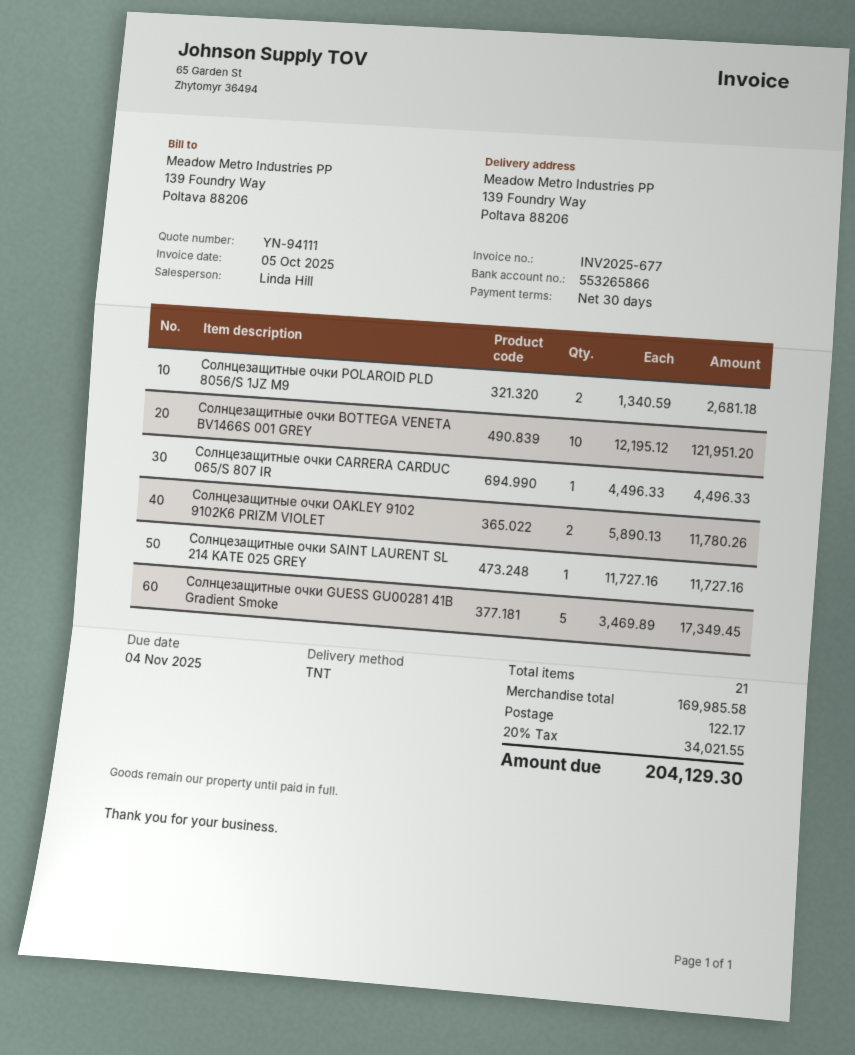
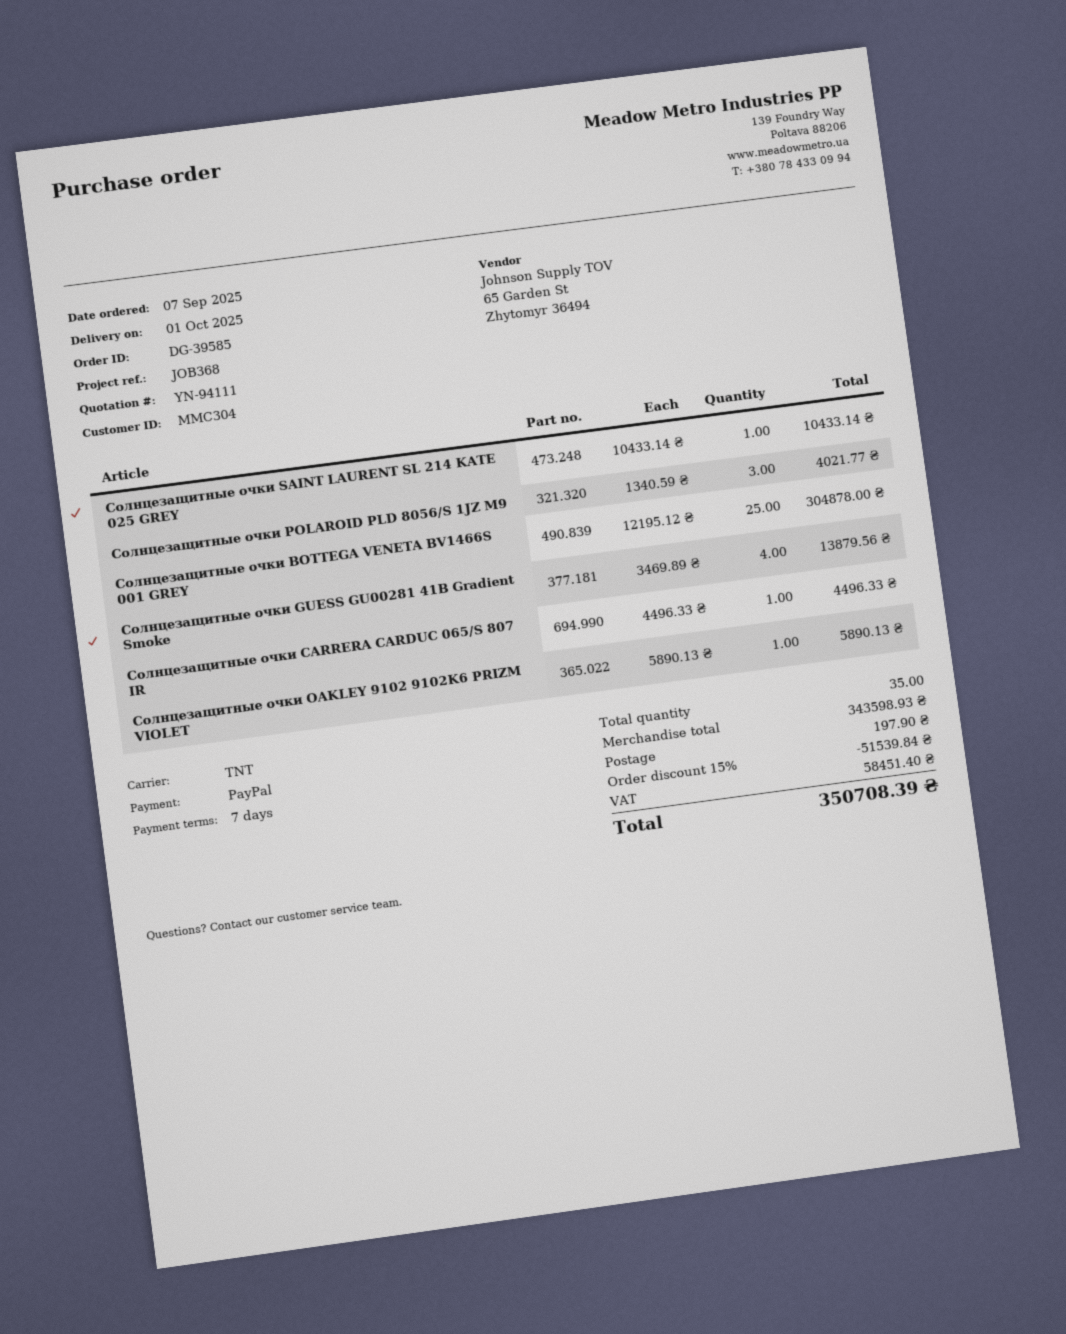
payment terms: 30 days -> 7 days
Солнцезащитные очки POLAROID PLD 8056/S 1JZ M9: 2 x 1340.59 = 2681.18 -> 3 x 1340.59 = 4021.77
Солнцезащитные очки BOTTEGA VENETA BV1466S 001 GREY: 10 x 12195.12 = 121951.20 -> 25 x 12195.12 = 304878.00
Солнцезащитные очки OAKLEY 9102 9102K6 PRIZM VIOLET: 2 x 5890.13 = 11780.26 -> 1 x 5890.13 = 5890.13
Солнцезащитные очки SAINT LAURENT SL 214 KATE 025 GREY: 1 x 11727.16 = 11727.16 -> 1 x 10433.14 = 10433.14
Солнцезащитные очки GUESS GU00281 41B Gradient Smoke: 5 x 3469.89 = 17349.45 -> 4 x 3469.89 = 13879.56
total quantity: 21 -> 35
subtotal: 169985.58 -> 343598.93
discount: none -> 15% = 51539.84
shipping: 122.17 -> 197.90
tax: 34021.55 -> 58451.40
total: 204129.30 -> 350708.39

